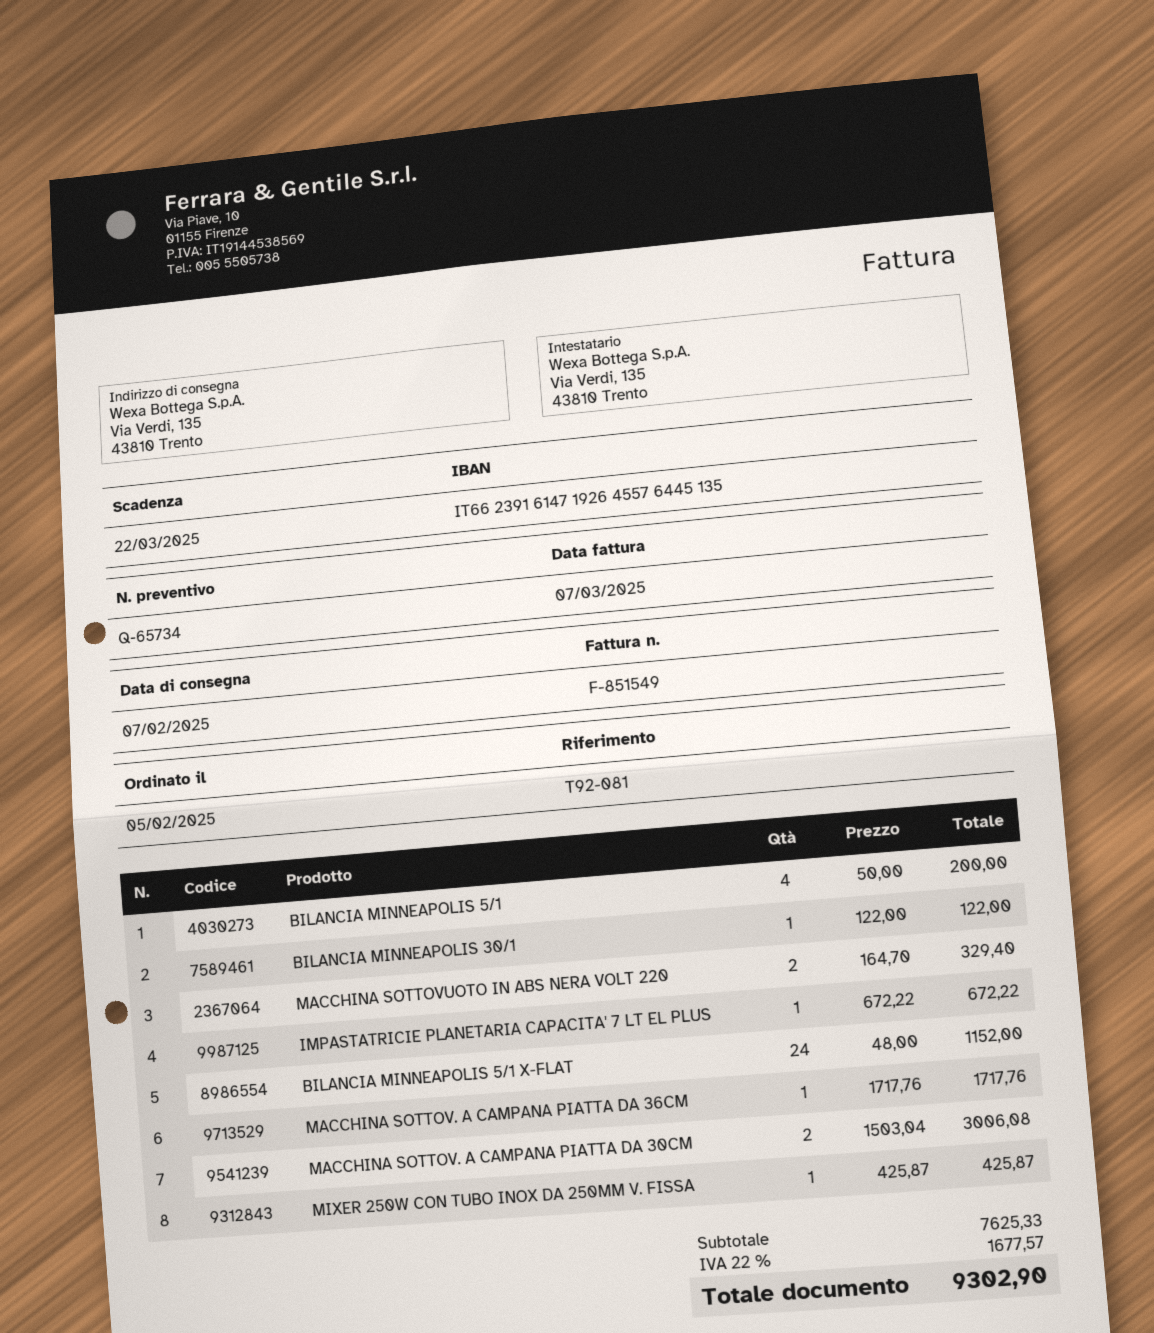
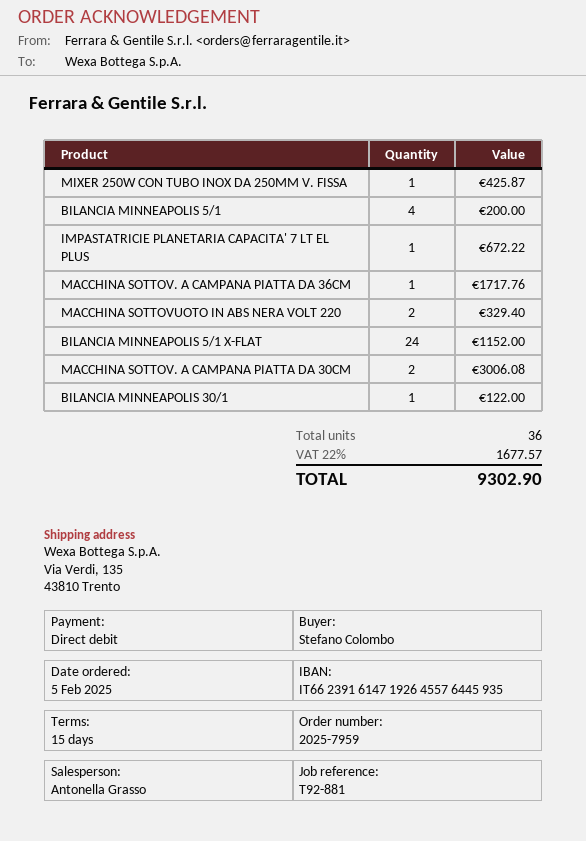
reference: T92-081 -> T92-881
bank account: IT6623916147192645576445135 -> IT6623916147192645576445935

